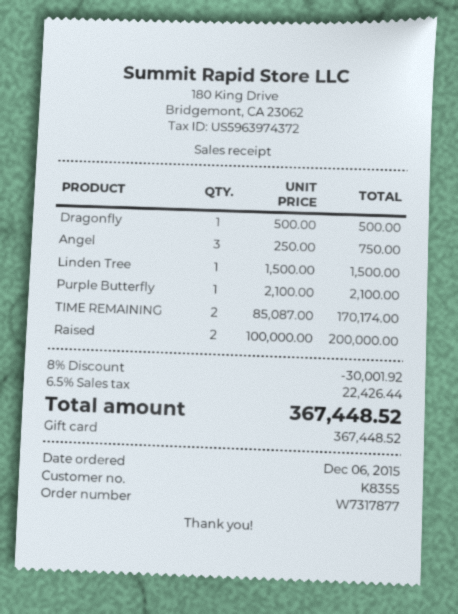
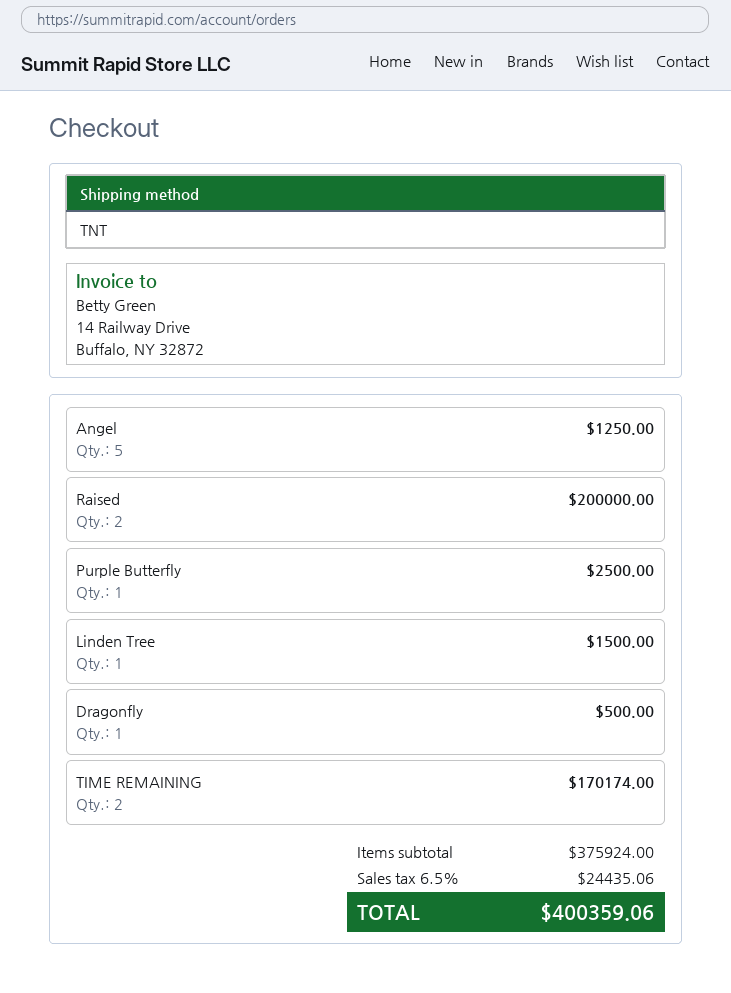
Angel: 3 for 750.00 -> 5 for 1250.00
Purple Butterfly: 1 for 2100.00 -> 1 for 2500.00
discount: 8% = 30001.92 -> none
tax: 6.5% = 22426.44 -> 6.5% = 24435.06
total: 367448.52 -> 400359.06

